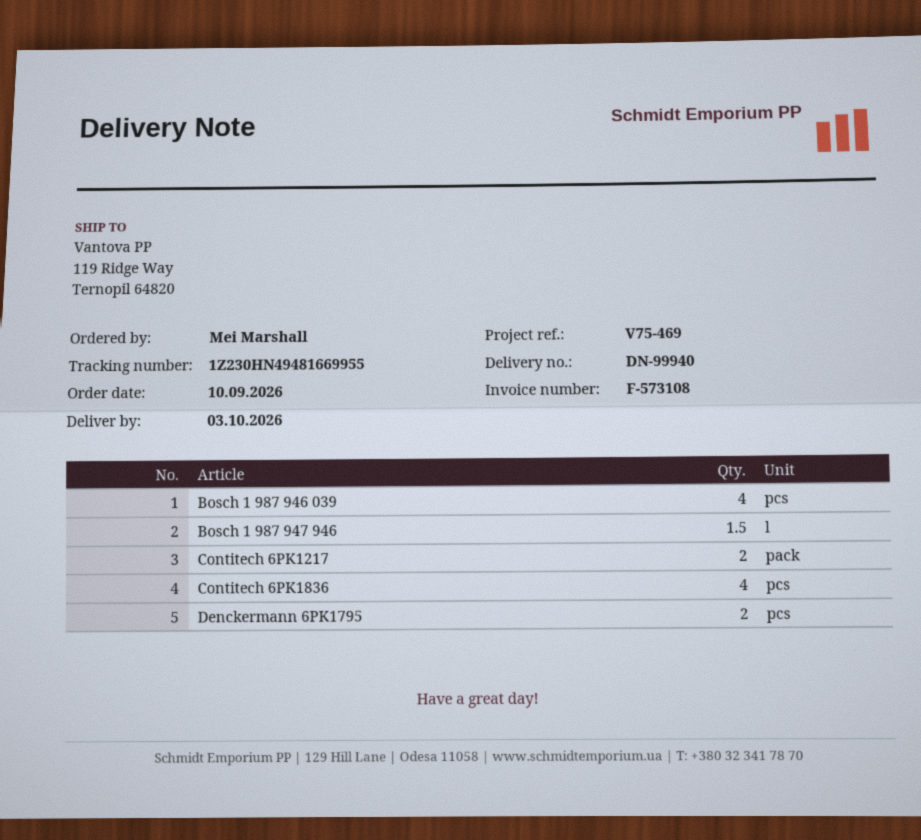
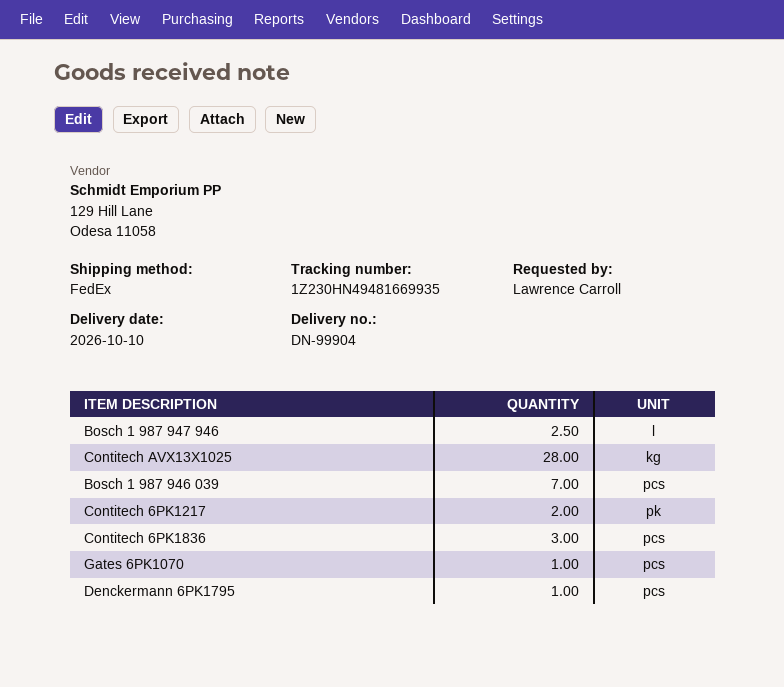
delivery note number: DN-99940 -> DN-99904
delivery date: 2026-10-03 -> 2026-10-10
ordered by: Mei Marshall -> Lawrence Carroll
tracking number: 1Z230HN49481669955 -> 1Z230HN49481669935
Bosch 1 987 946 039: 4 -> 7
Bosch 1 987 947 946: 1.5 -> 2.5
Contitech 6PK1836: 4 -> 3
Denckermann 6PK1795: 2 -> 1
Contitech AVX13X1025: none -> 28
Gates 6PK1070: none -> 1

